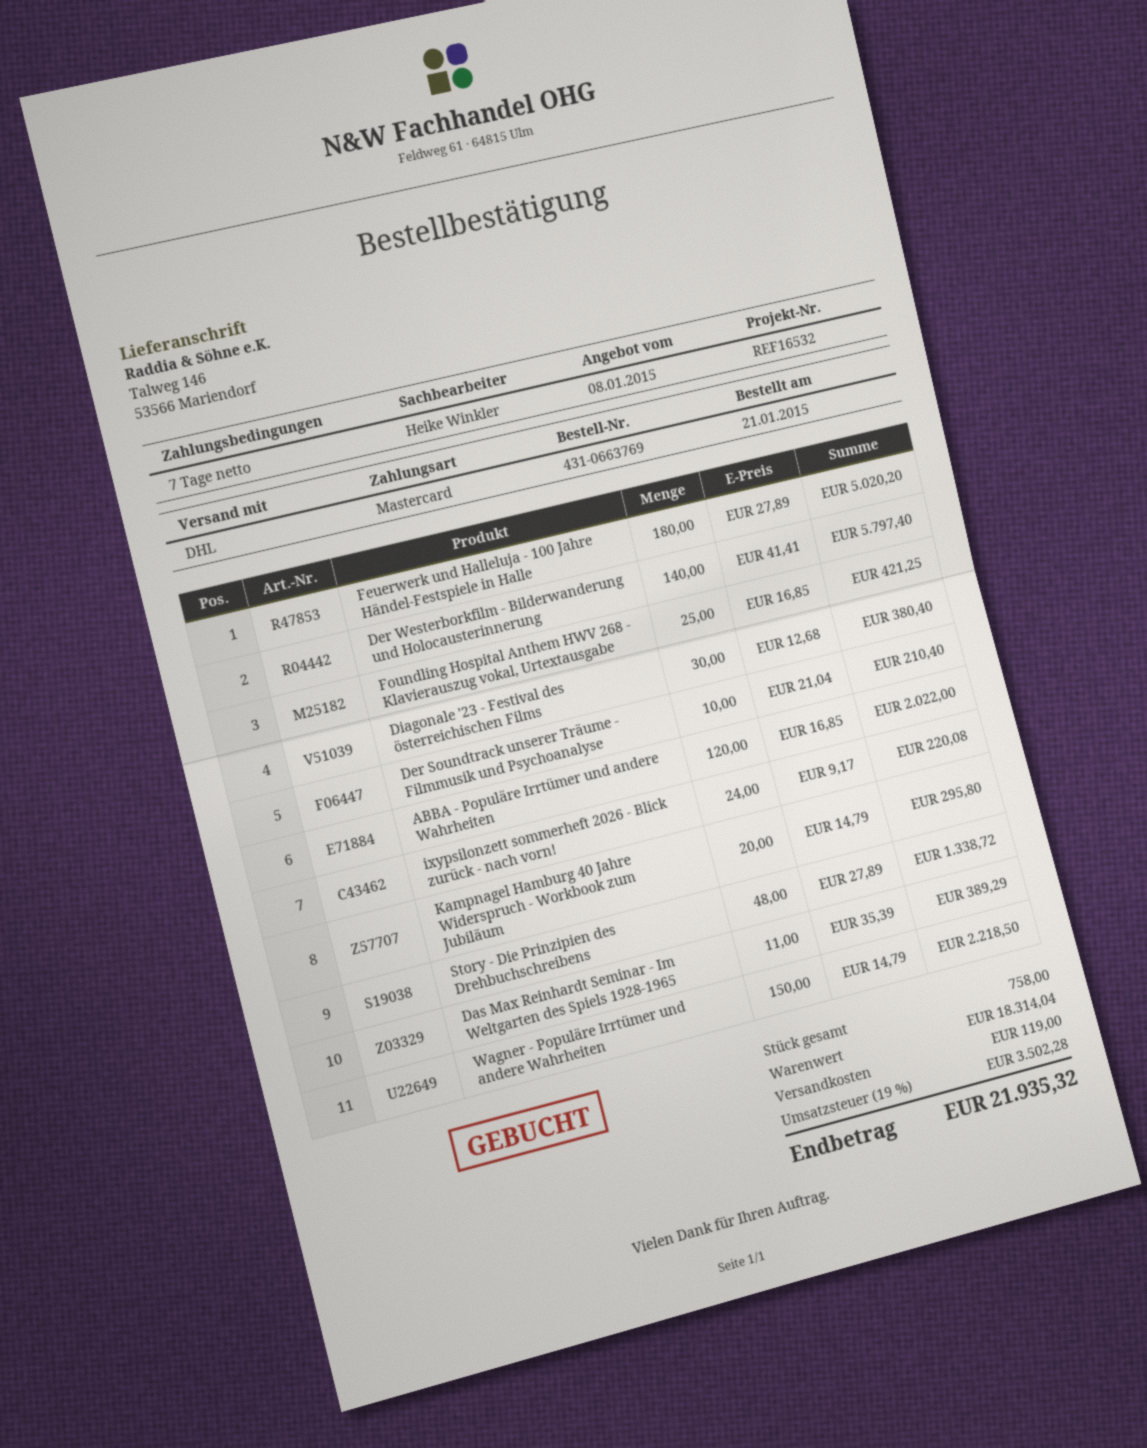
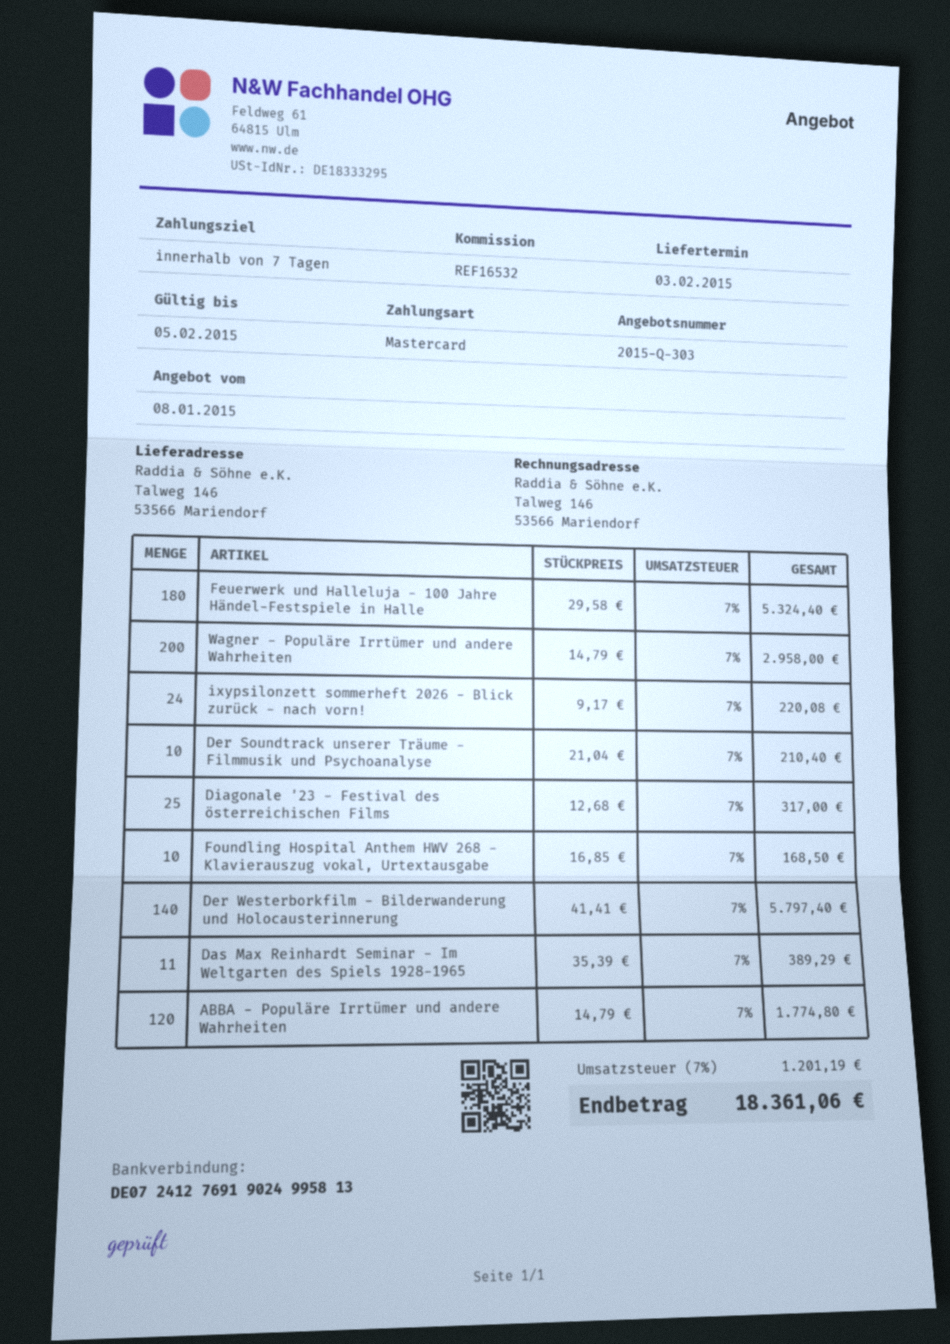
Feuerwerk und Halleluja - 100 Jahre Händel-Festspiele in Halle: 180 x 27.89 = 5020.20 -> 180 x 29.58 = 5324.40
Foundling Hospital Anthem HWV 268 - Klavierauszug vokal, Urtextausgabe: 25 x 16.85 = 421.25 -> 10 x 16.85 = 168.50
Diagonale '23 - Festival des österreichischen Films: 30 x 12.68 = 380.40 -> 25 x 12.68 = 317.00
ABBA - Populäre Irrtümer und andere Wahrheiten: 120 x 16.85 = 2022.00 -> 120 x 14.79 = 1774.80
Kampnagel Hamburg 40 Jahre Widerspruch - Workbook zum Jubiläum: 20 x 14.79 = 295.80 -> none
Story - Die Prinzipien des Drehbuchschreibens: 48 x 27.89 = 1338.72 -> none
Wagner - Populäre Irrtümer und andere Wahrheiten: 150 x 14.79 = 2218.50 -> 200 x 14.79 = 2958.00
shipping: 119.00 -> none
tax: 19% = 3502.28 -> 7% = 1201.19
total: 21935.32 -> 18361.06

